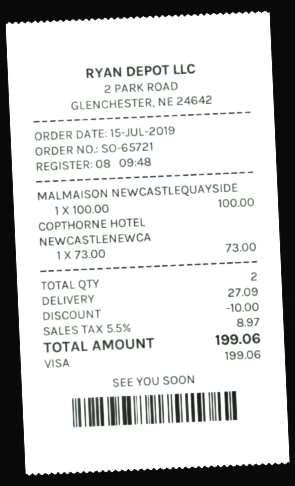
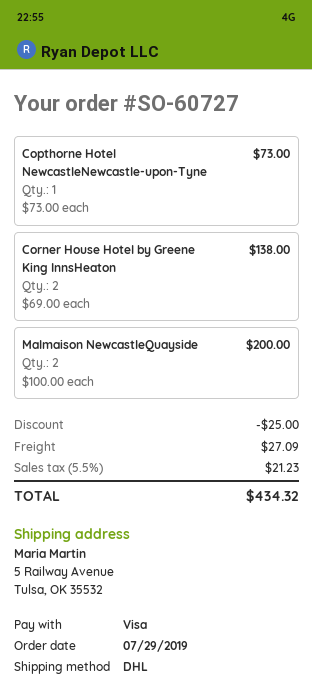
order number: SO-65721 -> SO-60727
order date: 2019-07-15 -> 2019-07-29
MALMAISON NEWCASTLEQUAYSIDE: 1 x 100.00 = 100.00 -> 2 x 100.00 = 200.00
Corner House Hotel by Greene King InnsHeaton: none -> 2 x 69.00 = 138.00
discount: 10.00 -> 25.00
tax: 5.5% = 8.97 -> 5.5% = 21.23
total: 199.06 -> 434.32

